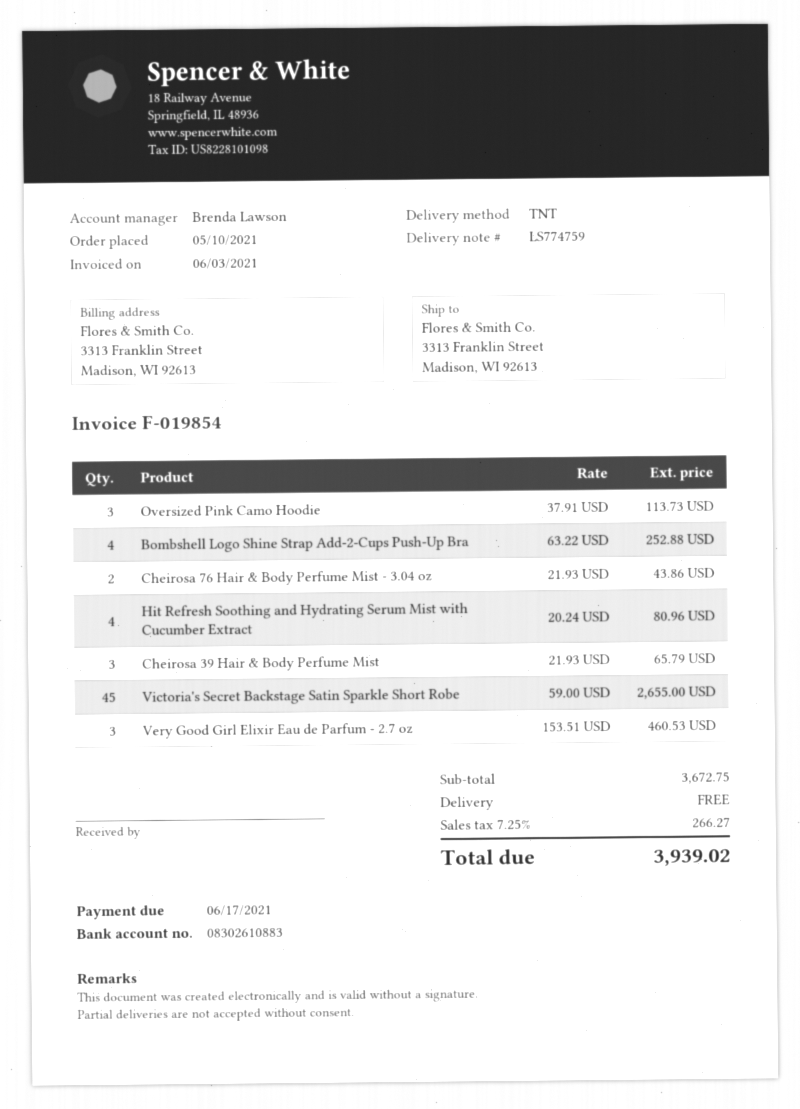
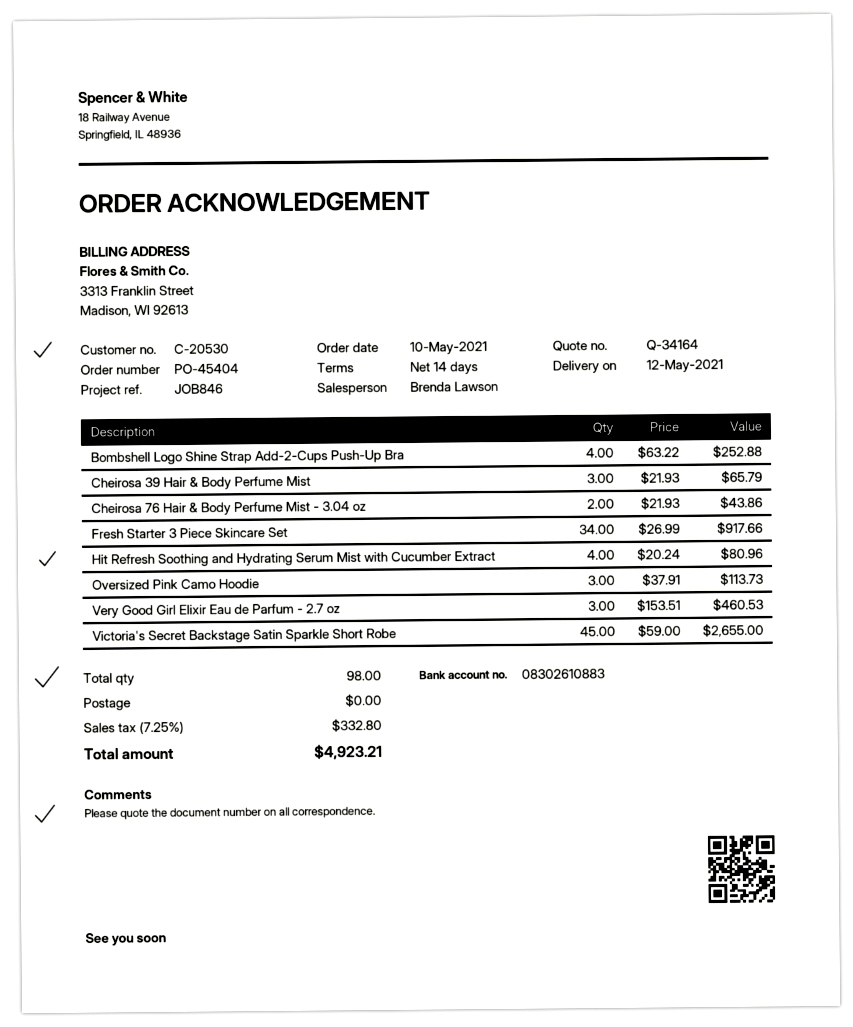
Fresh Starter 3 Piece Skincare Set: none -> 34 x 26.99 = 917.66
tax: 7.25% = 266.27 -> 7.25% = 332.80
total: 3939.02 -> 4923.21

